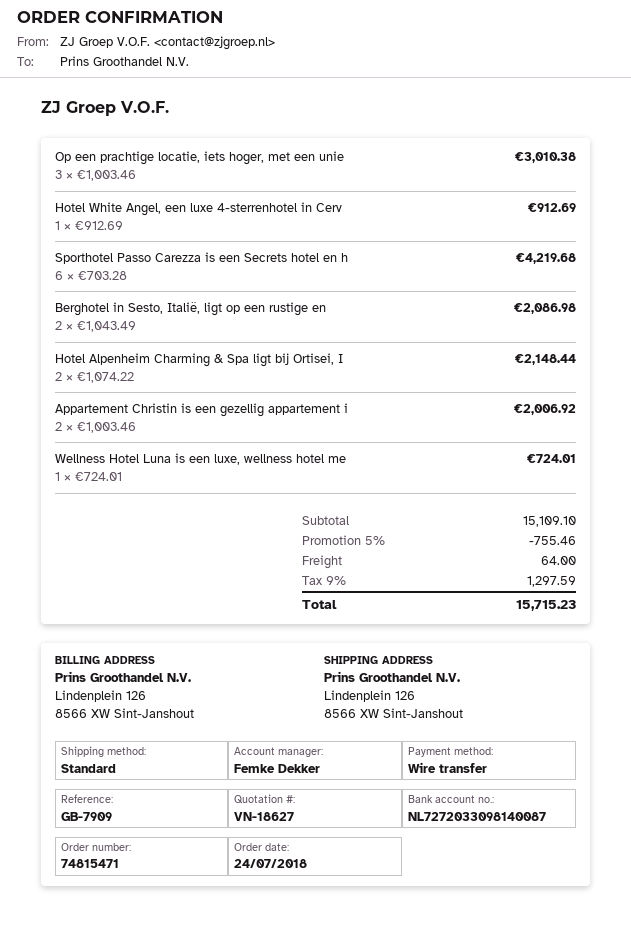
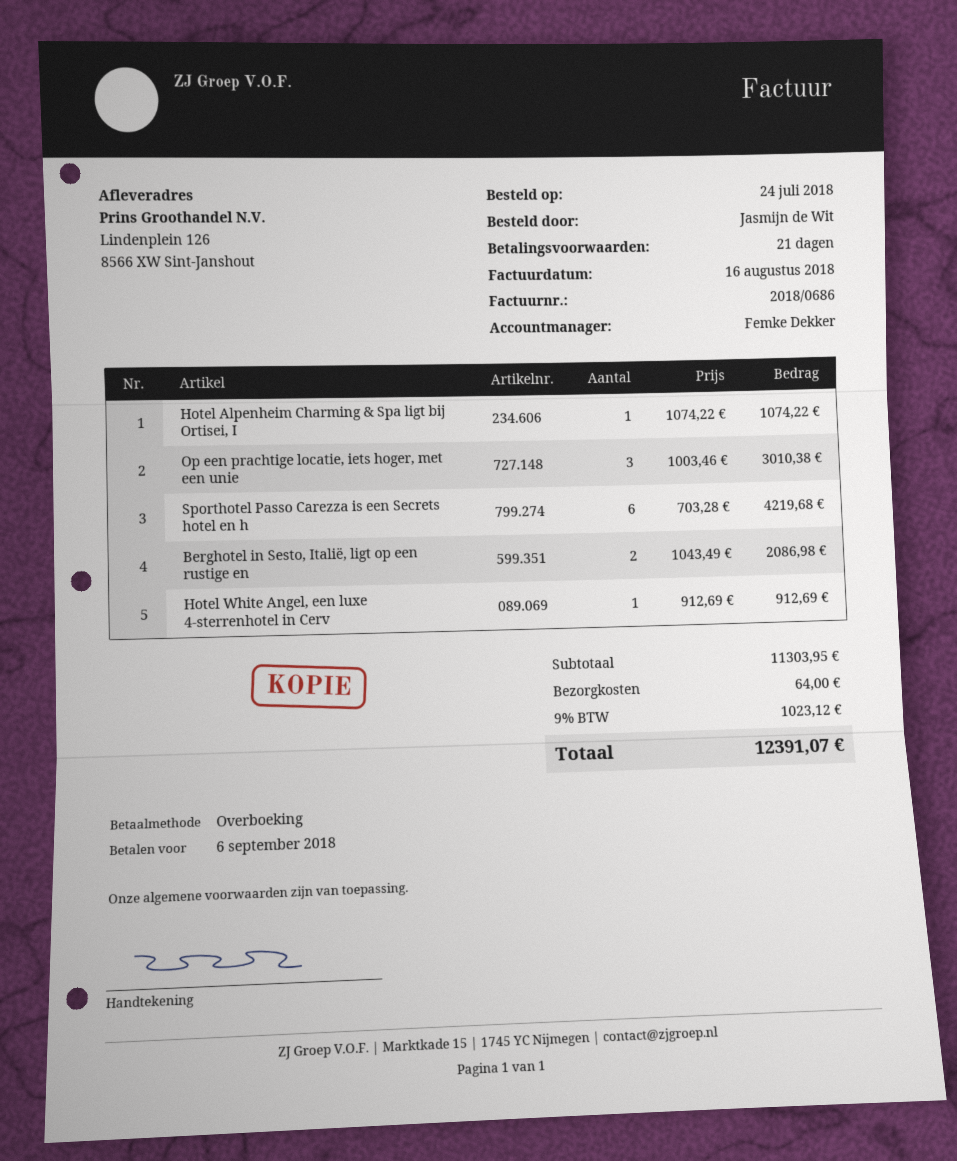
Hotel Alpenheim Charming & Spa ligt bij Ortisei, I: 2 x 1074.22 = 2148.44 -> 1 x 1074.22 = 1074.22
Appartement Christin is een gezellig appartement i: 2 x 1003.46 = 2006.92 -> none
Wellness Hotel Luna is een luxe, wellness hotel me: 1 x 724.01 = 724.01 -> none
subtotal: 15109.10 -> 11303.95
discount: 5% = 755.46 -> none
tax: 9% = 1297.59 -> 9% = 1023.12
total: 15715.23 -> 12391.07

